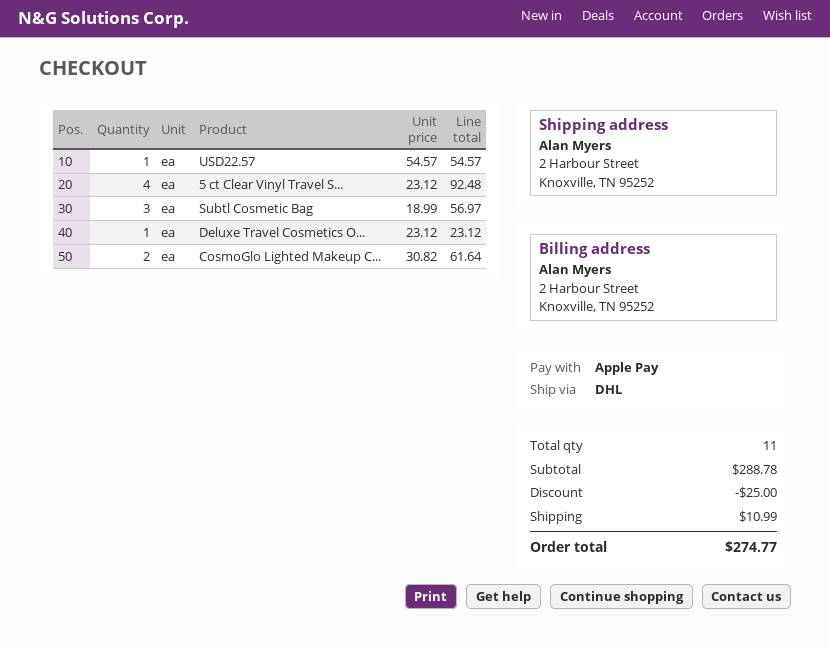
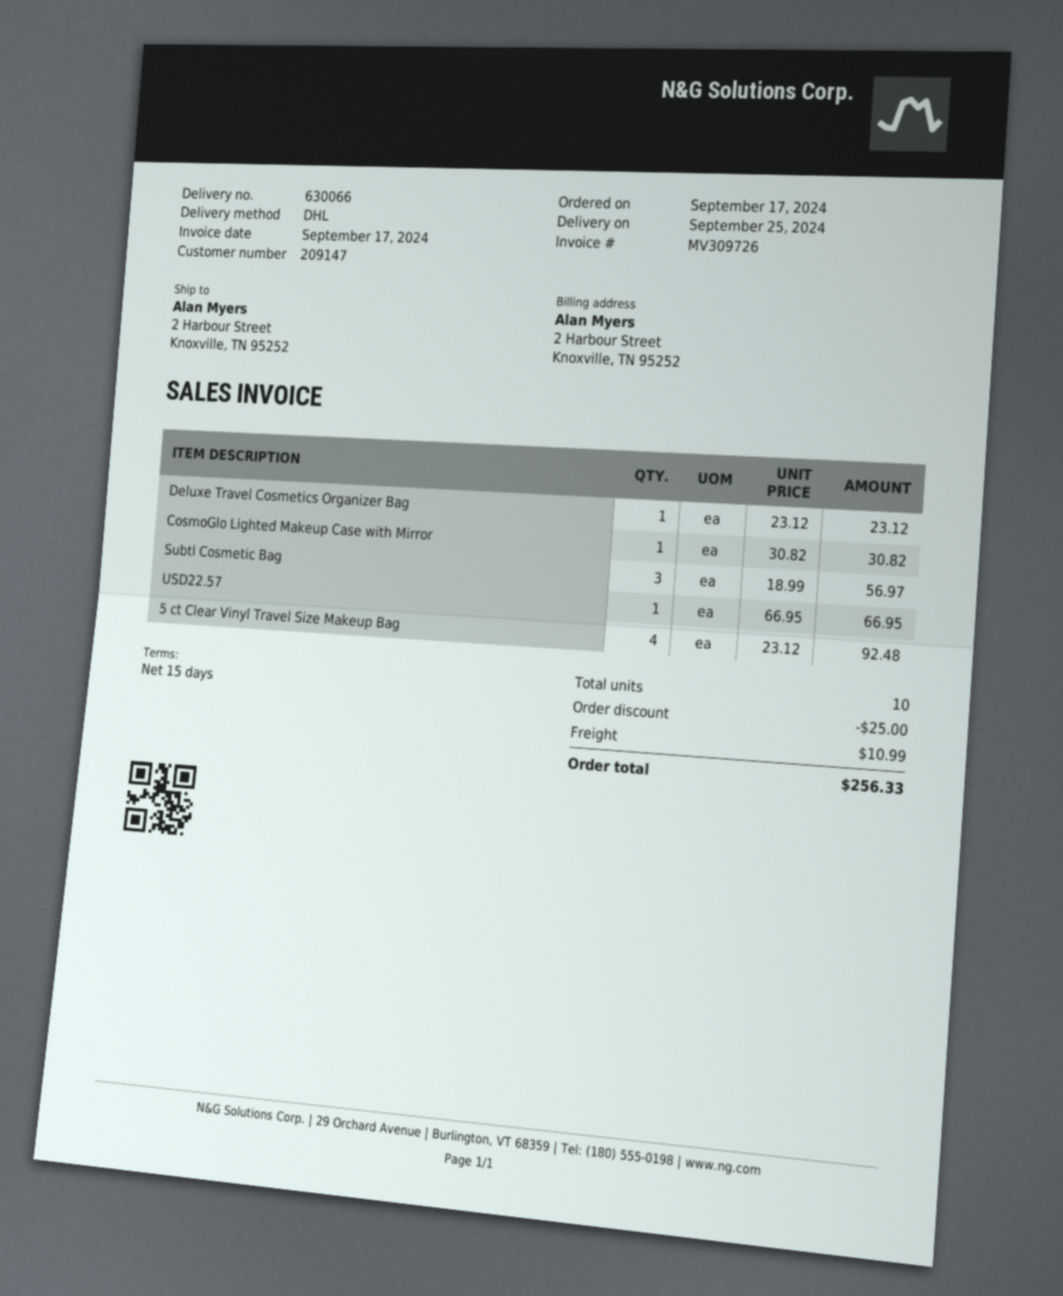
USD22.57: 1 x 54.57 = 54.57 -> 1 x 66.95 = 66.95
CosmoGlo Lighted Makeup C...: 2 x 30.82 = 61.64 -> 1 x 30.82 = 30.82
total quantity: 11 -> 10
total: 274.77 -> 256.33

